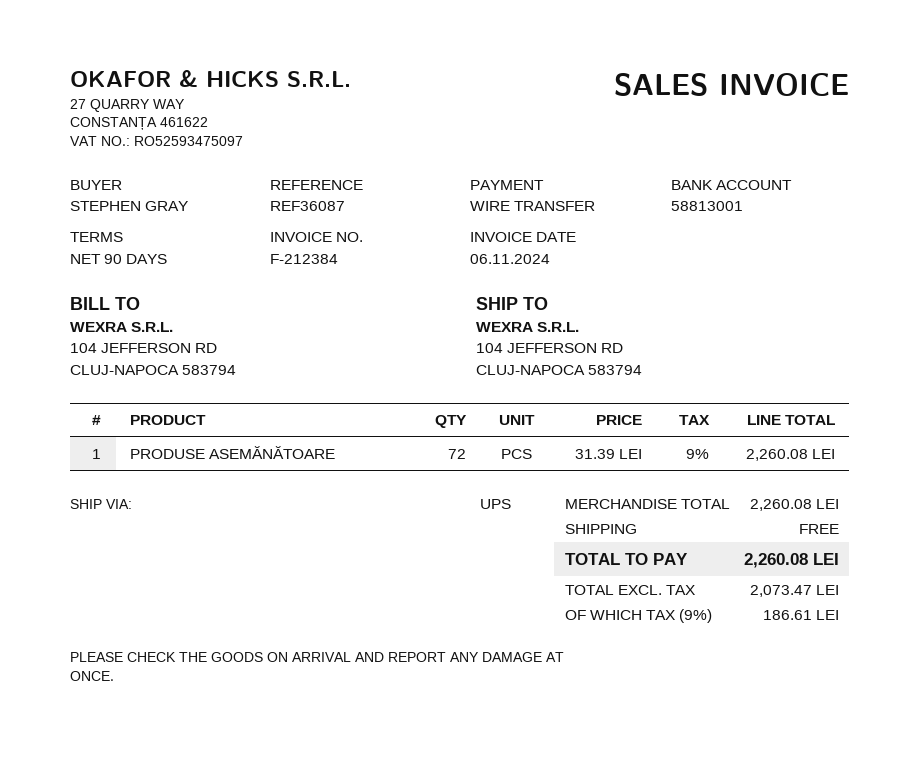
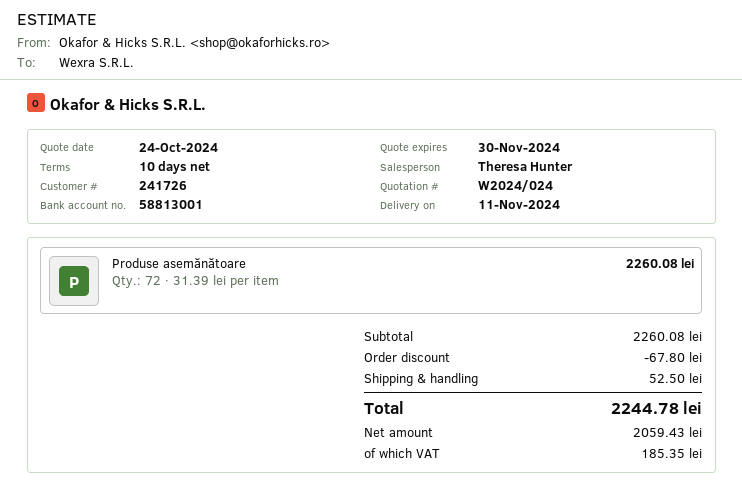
payment terms: 90 days -> 10 days
discount: none -> 67.80
shipping: 0.00 -> 52.50
net: 2073.47 -> 2059.43
tax: 186.61 -> 185.35
total: 2260.08 -> 2244.78

